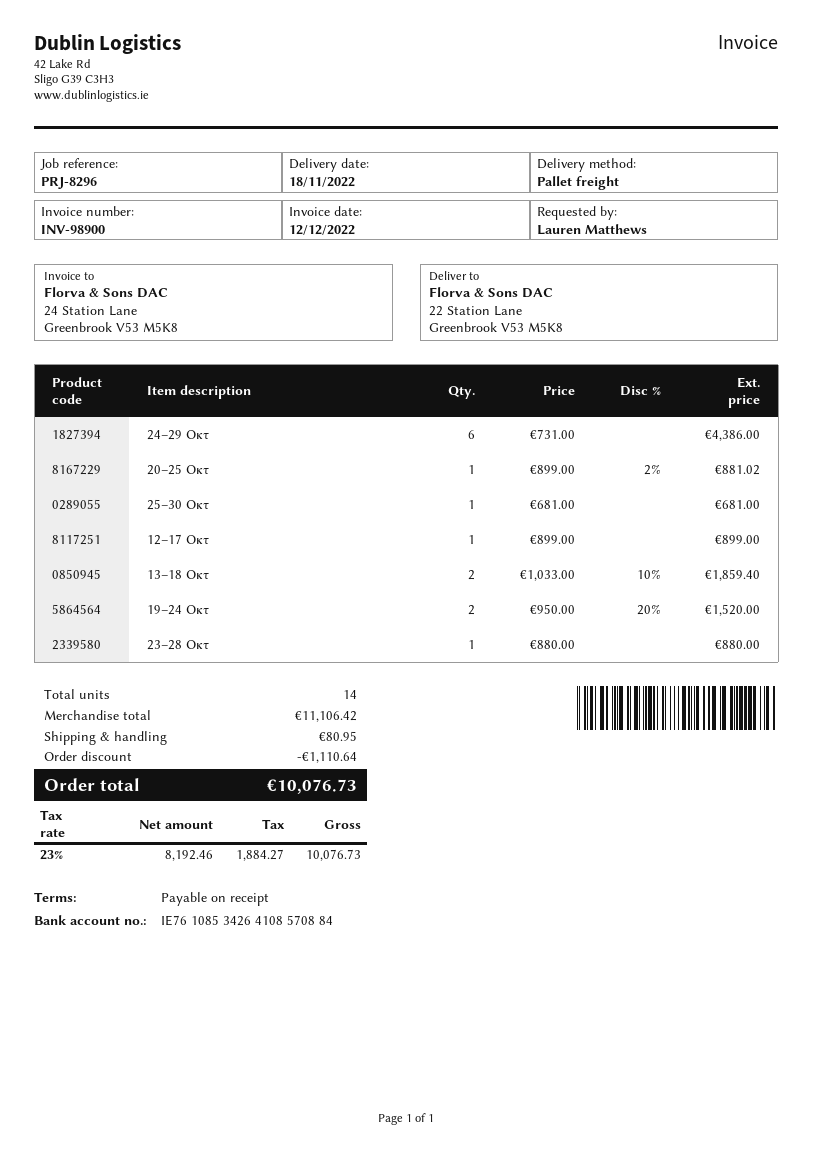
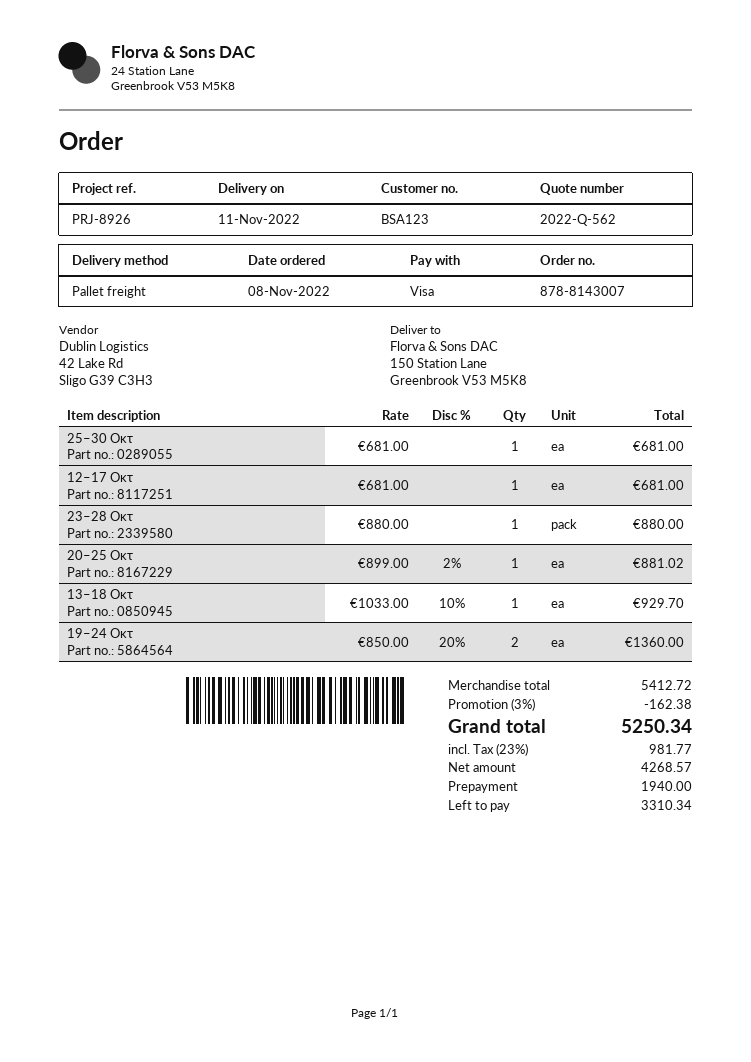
delivery date: 2022-11-18 -> 2022-11-11
reference: PRJ-8296 -> PRJ-8926
ship to: 22 Station Lane, Greenbrook V53 M5K8 -> 150 Station Lane, Greenbrook V53 M5K8
24–29 Οκτ: 6 x 731.00 = 4386.00 -> none
12–17 Οκτ: 1 x 899.00 = 899.00 -> 1 x 681.00 = 681.00
13–18 Οκτ: 2 x 1033.00 - 10% = 1859.40 -> 1 x 1033.00 - 10% = 929.70
19–24 Οκτ: 2 x 950.00 - 20% = 1520.00 -> 2 x 850.00 - 20% = 1360.00
subtotal: 11106.42 -> 5412.72
discount: 1110.64 -> 162.38
shipping: 80.95 -> none
net: 8192.46 -> 4268.57
tax: 23% = 1884.27 -> 23% = 981.77
total: 10076.73 -> 5250.34

